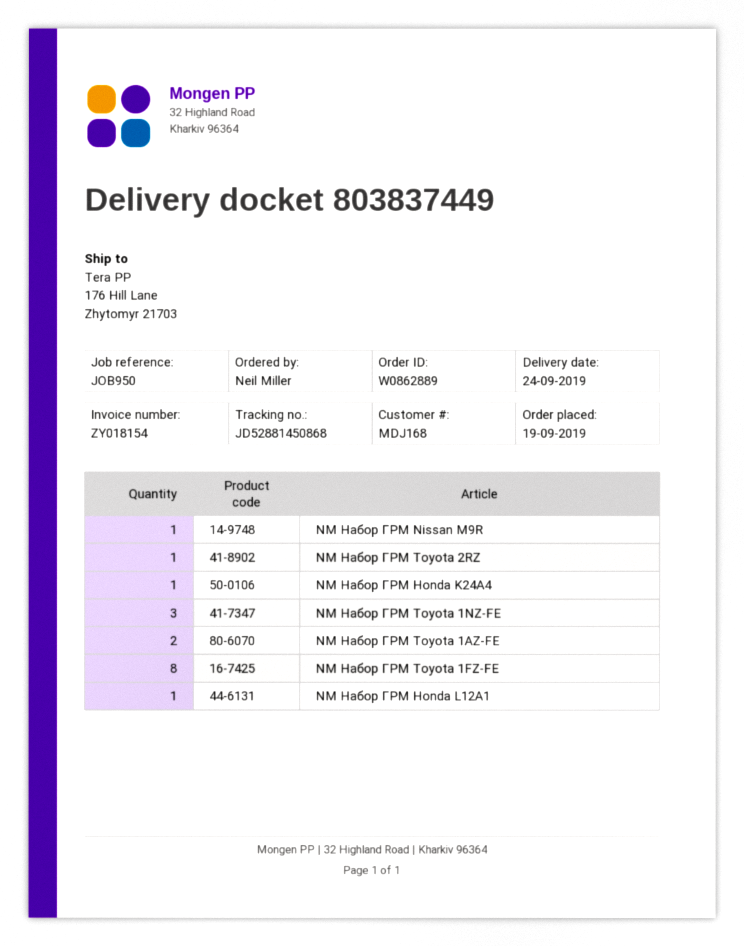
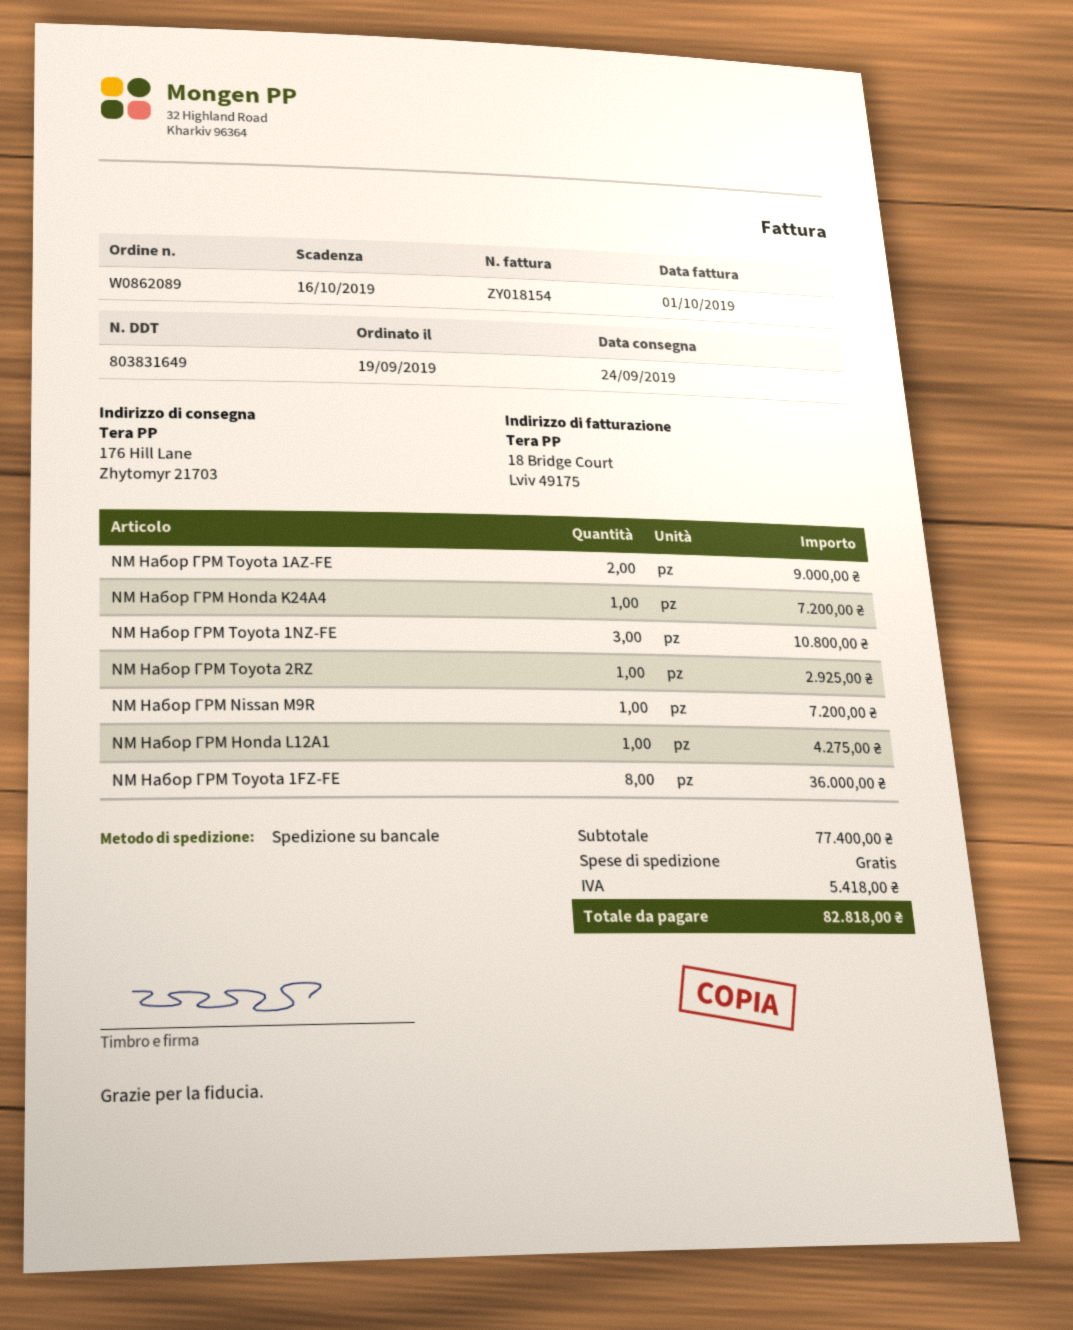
order number: W0862889 -> W0862089
delivery note number: 803837449 -> 803831649

